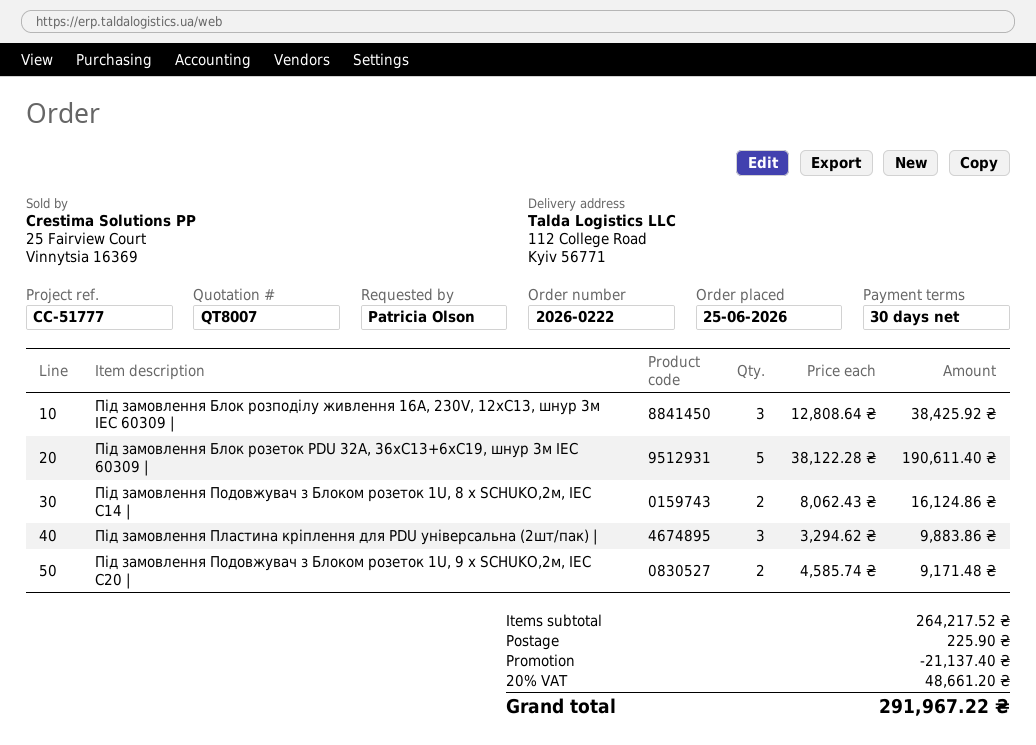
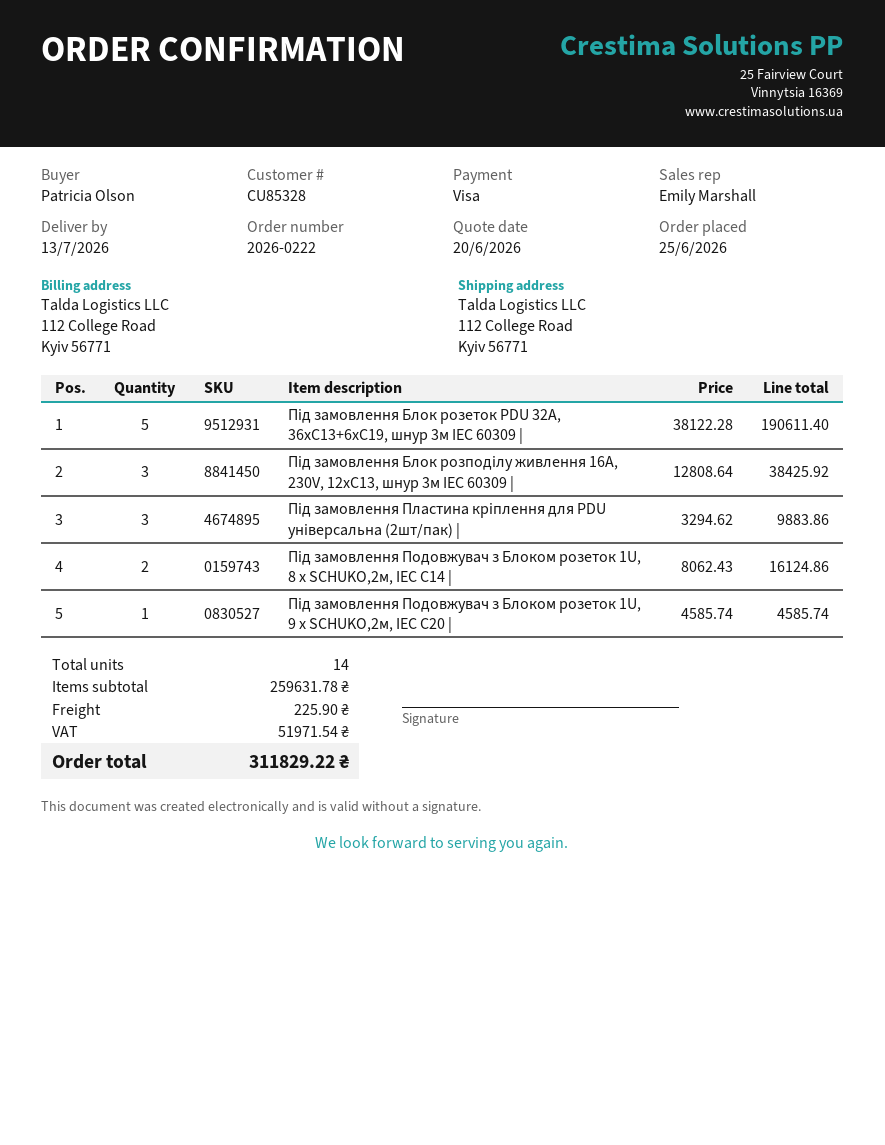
Під замовлення Подовжувач з Блоком розеток 1U, 9 х SCHUKO,2м, IEC C20 |: 2 x 4585.74 = 9171.48 -> 1 x 4585.74 = 4585.74
subtotal: 264217.52 -> 259631.78
discount: 21137.40 -> none
tax: 48661.20 -> 51971.54
total: 291967.22 -> 311829.22

